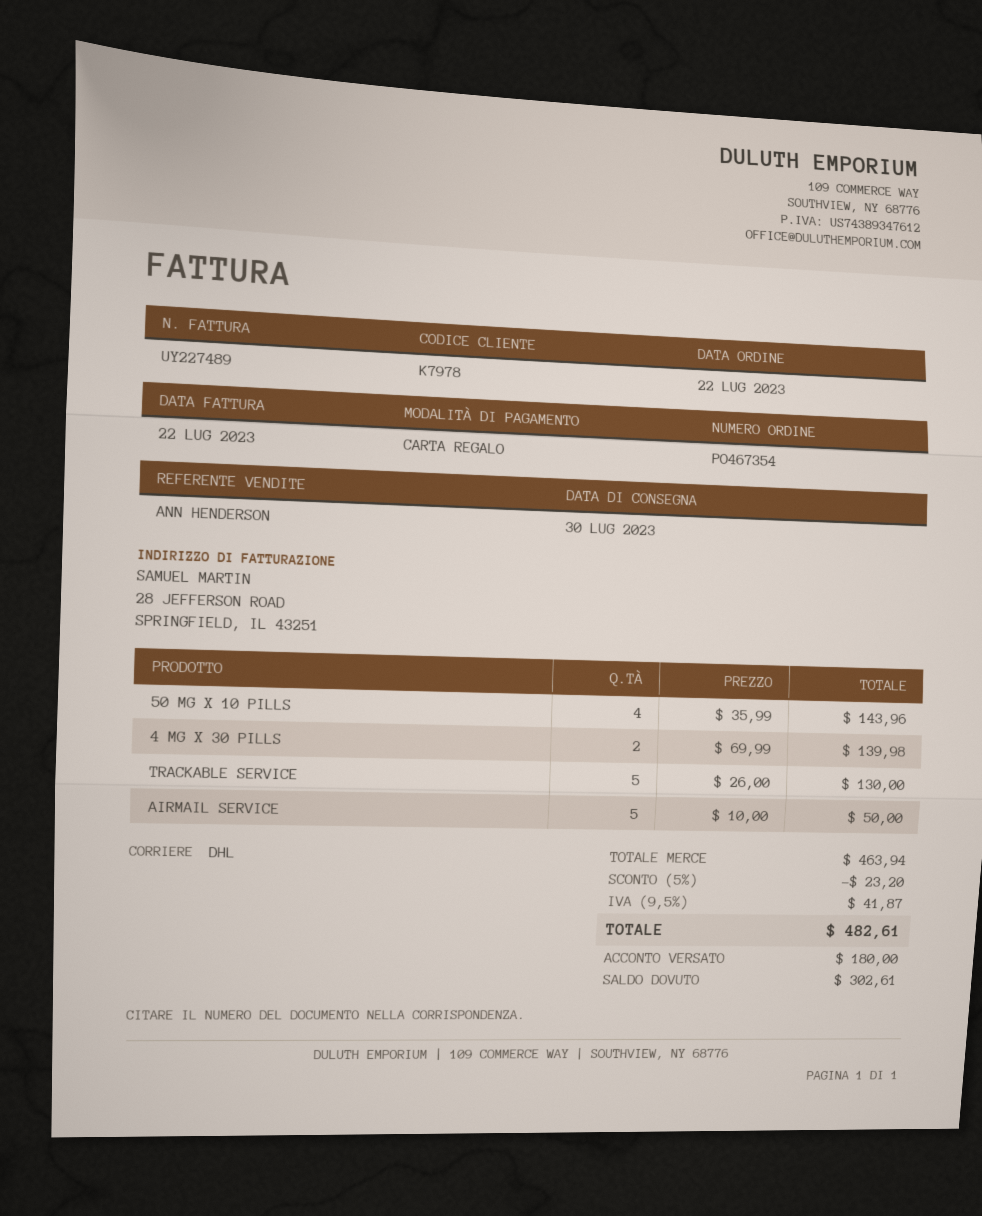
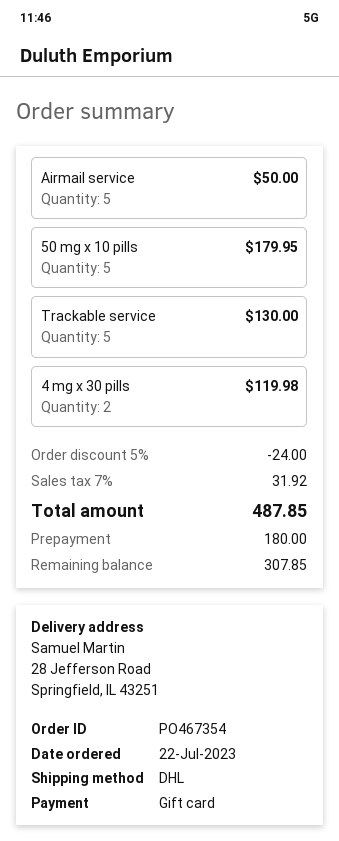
50 MG X 10 PILLS: 4 for 143.96 -> 5 for 179.95
4 MG X 30 PILLS: 2 for 139.98 -> 2 for 119.98
discount: 5% = 23.20 -> 5% = 24.00
tax: 9.5% = 41.87 -> 7% = 31.92
total: 482.61 -> 487.85
balance: 302.61 -> 307.85

